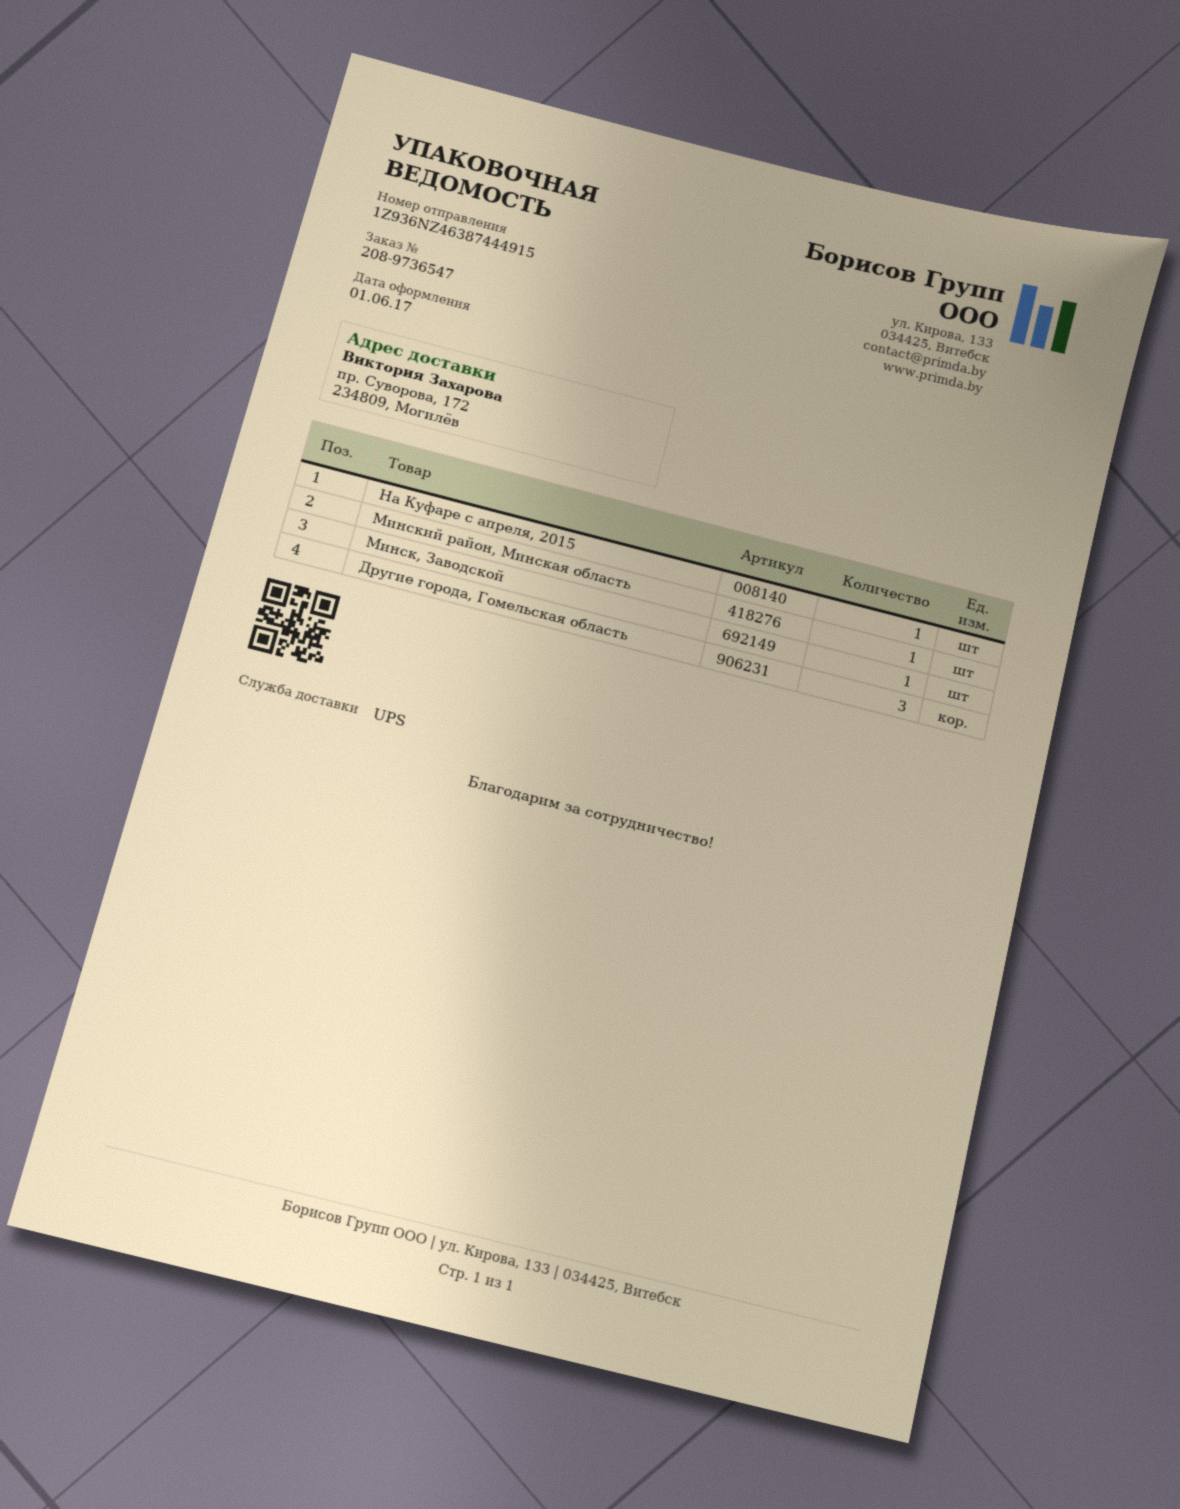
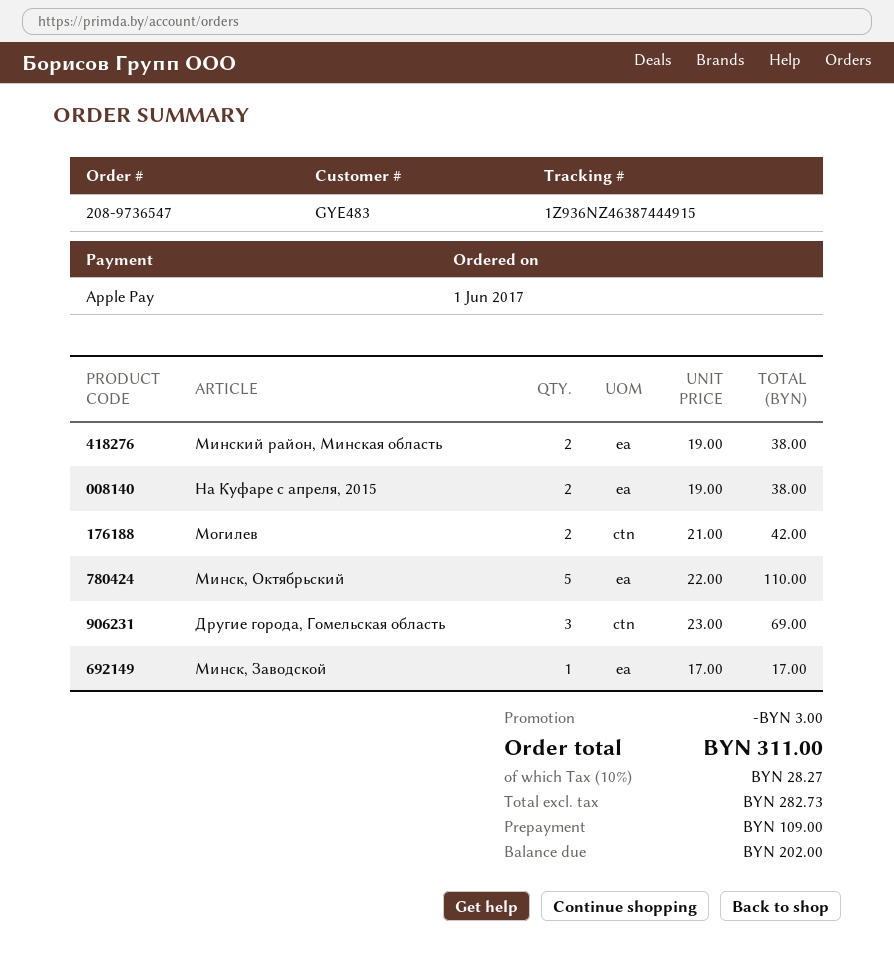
На Куфаре с апреля, 2015: 1 -> 2
Минский район, Минская область: 1 -> 2
Могилев: none -> 2
Минск, Октябрьский: none -> 5

